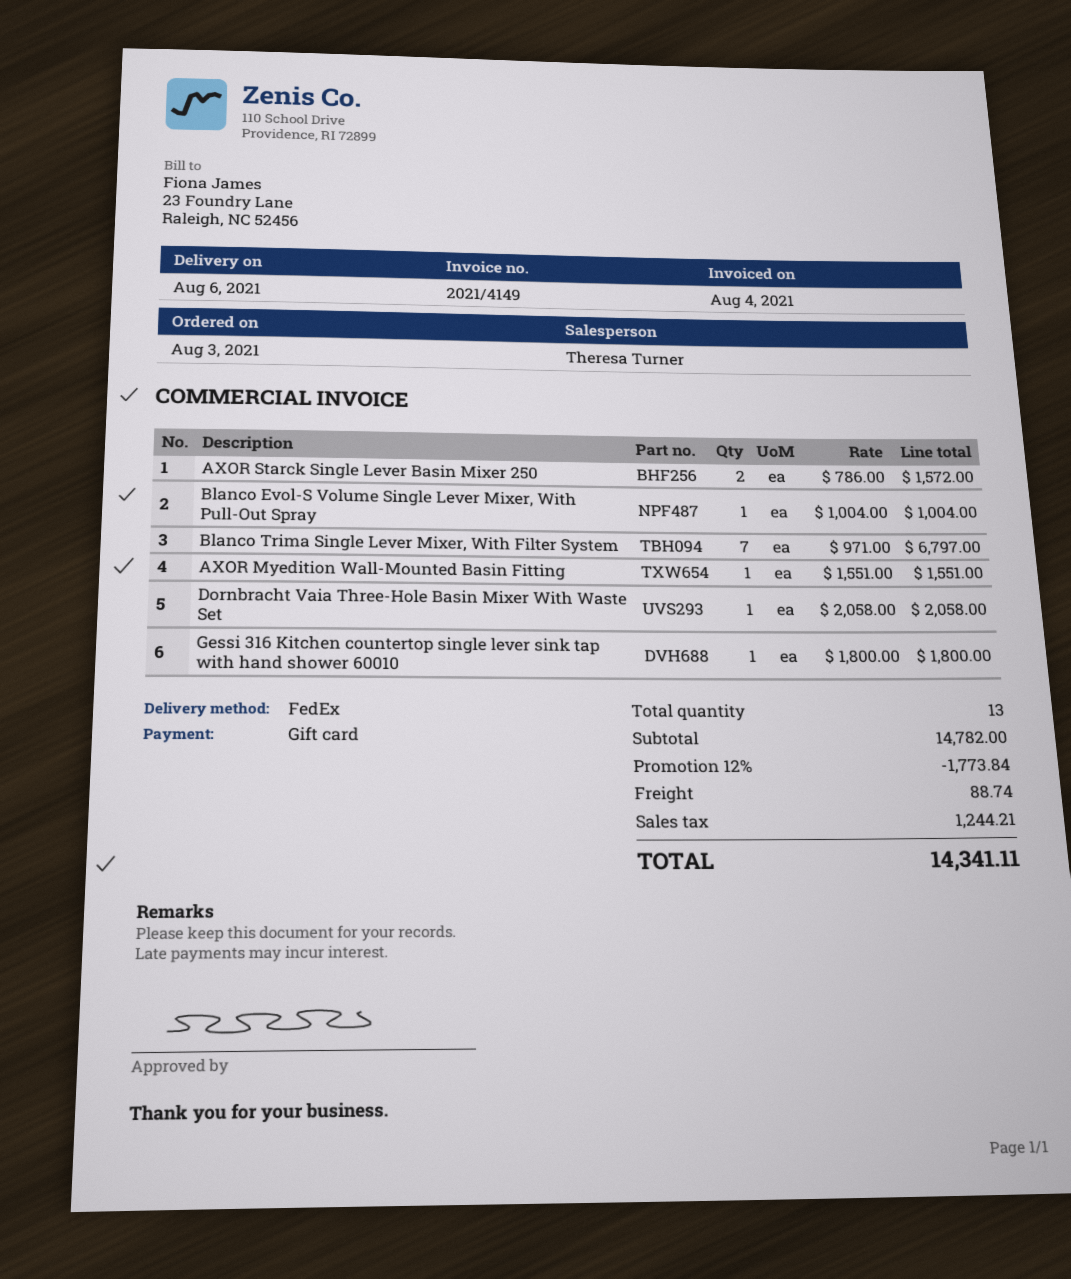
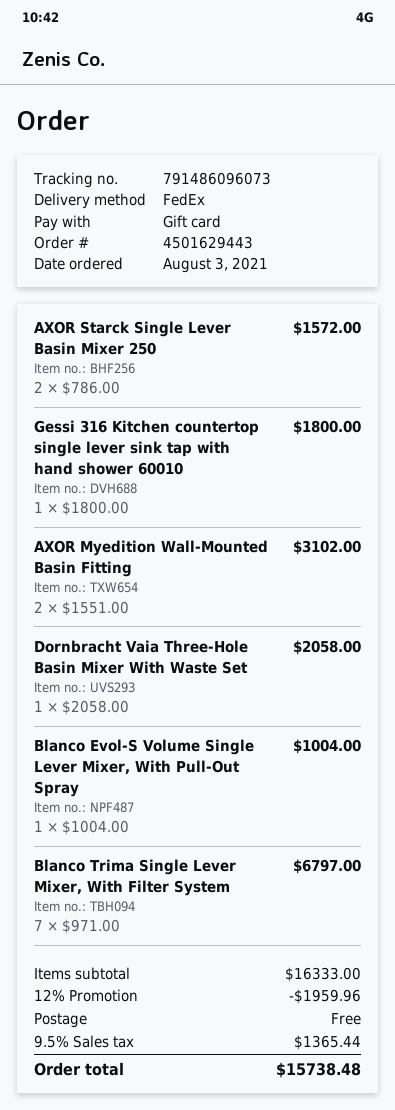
AXOR Myedition Wall-Mounted Basin Fitting: 1 x 1551.00 = 1551.00 -> 2 x 1551.00 = 3102.00
subtotal: 14782.00 -> 16333.00
discount: 12% = 1773.84 -> 12% = 1959.96
shipping: 88.74 -> 0.00
tax: 1244.21 -> 1365.44
total: 14341.11 -> 15738.48

